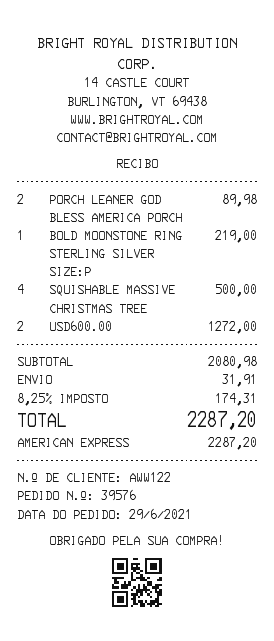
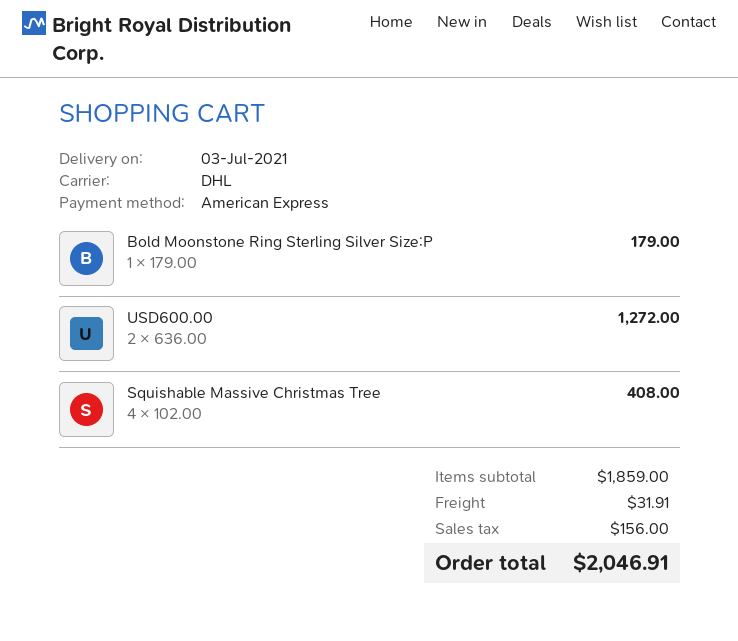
PORCH LEANER GOD BLESS AMERICA PORCH: 2 for 89.98 -> none
BOLD MOONSTONE RING STERLING SILVER SIZE:P: 1 for 219.00 -> 1 for 179.00
SQUISHABLE MASSIVE CHRISTMAS TREE: 4 for 500.00 -> 4 for 408.00
subtotal: 2080.98 -> 1859.00
tax: 174.31 -> 156.00
total: 2287.20 -> 2046.91

